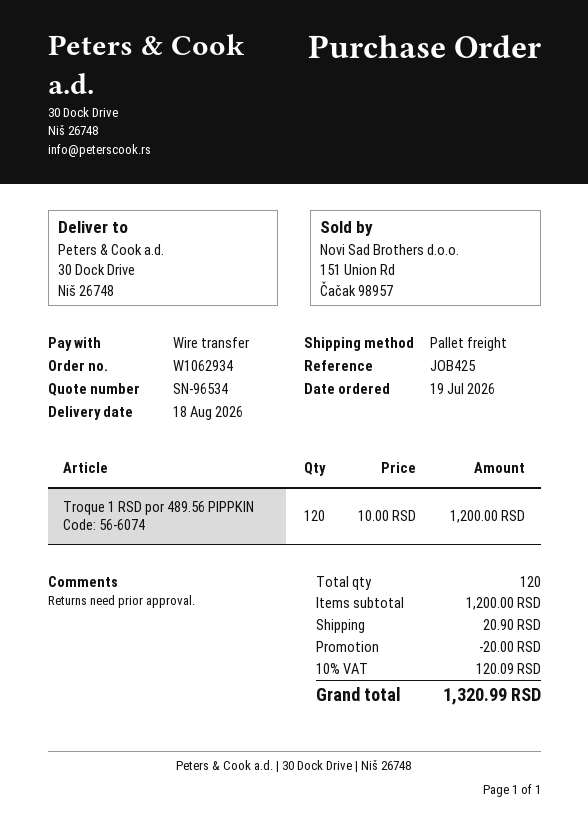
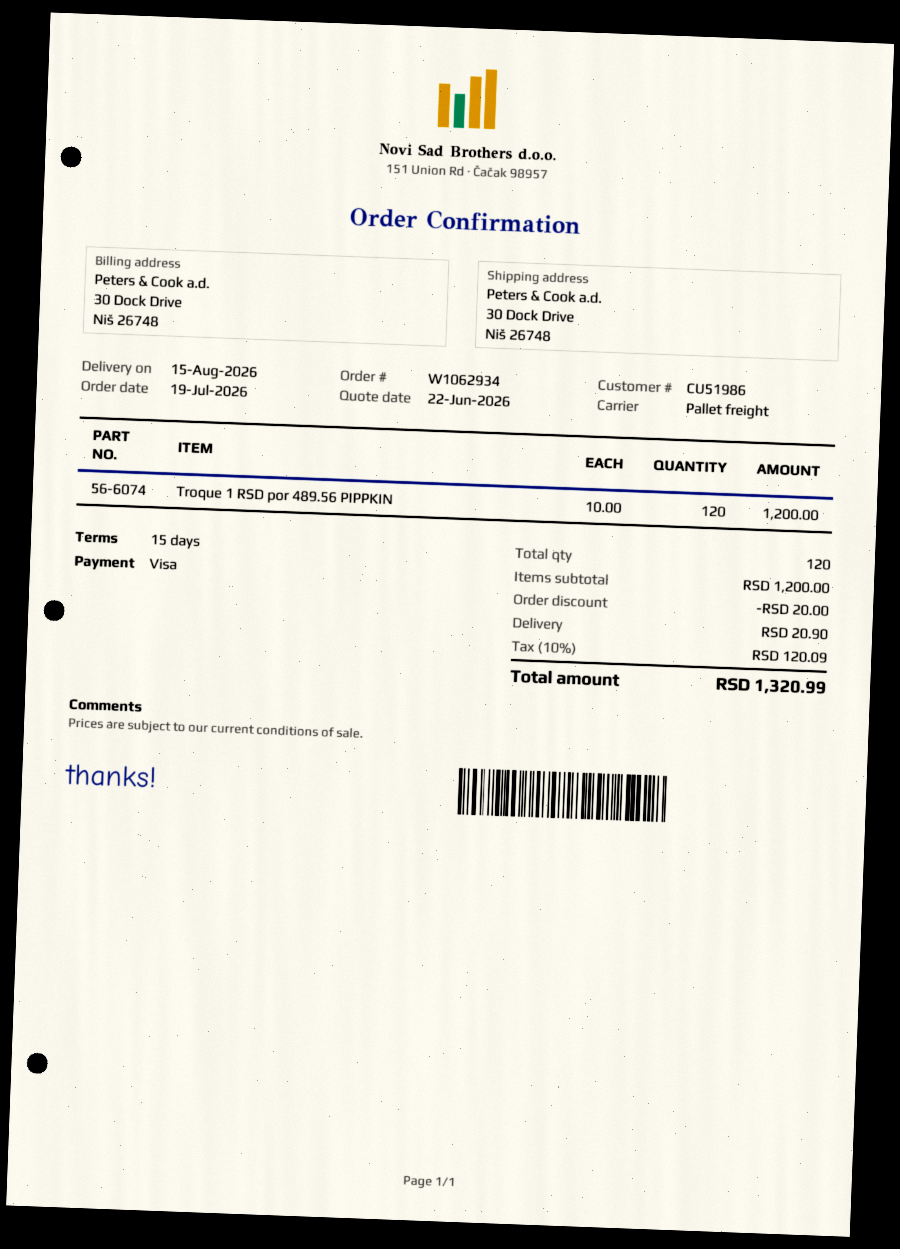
delivery date: 2026-08-18 -> 2026-08-15
payment method: bank transfer -> Visa

